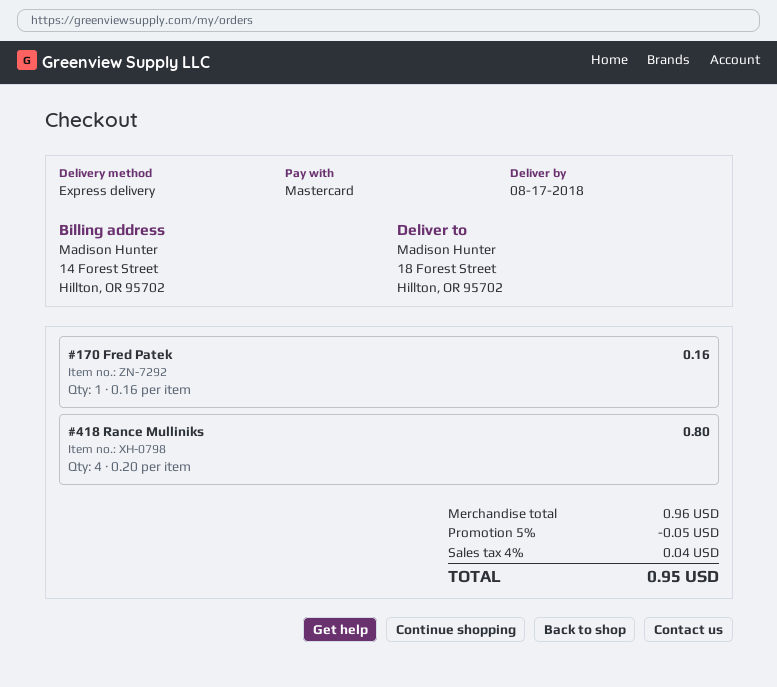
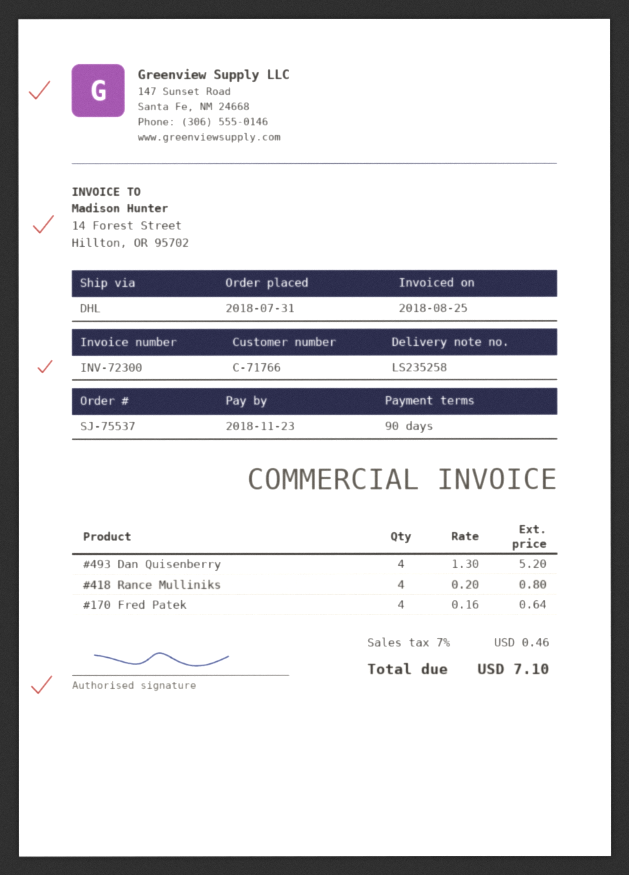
shipping method: express -> DHL
#170 Fred Patek: 1 x 0.16 = 0.16 -> 4 x 0.16 = 0.64
#493 Dan Quisenberry: none -> 4 x 1.30 = 5.20
discount: 5% = 0.05 -> none
tax: 4% = 0.04 -> 7% = 0.46
total: 0.95 -> 7.10

